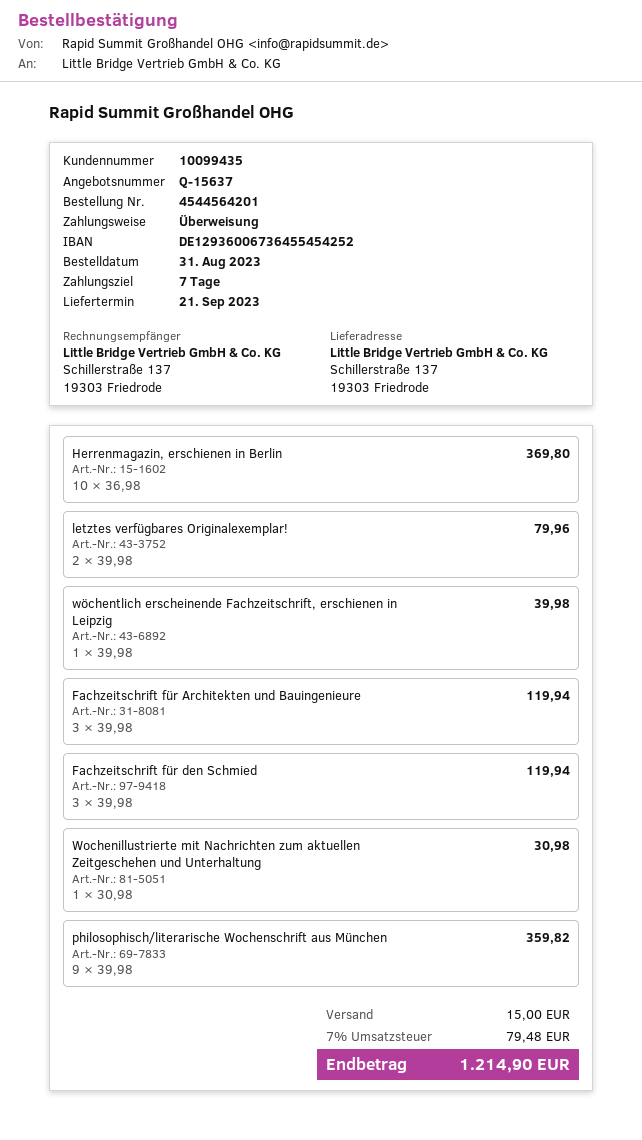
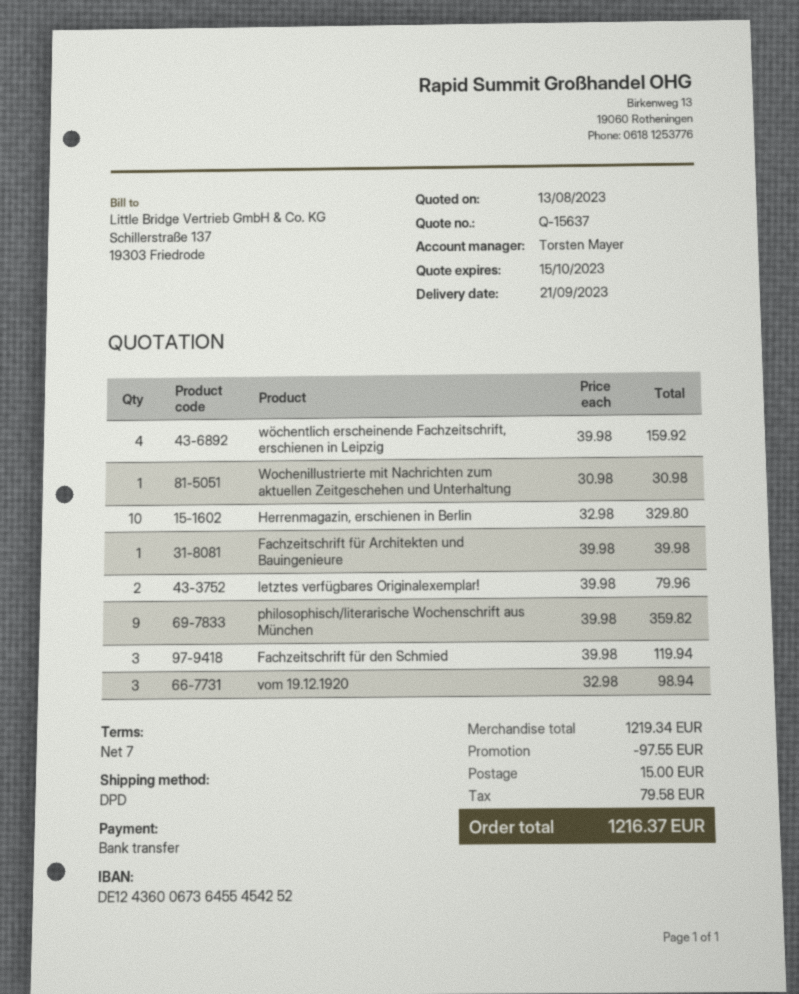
bank account: DE12936006736455454252 -> DE12436006736455454252
Herrenmagazin, erschienen in Berlin: 10 x 36.98 = 369.80 -> 10 x 32.98 = 329.80
wöchentlich erscheinende Fachzeitschrift, erschienen in Leipzig: 1 x 39.98 = 39.98 -> 4 x 39.98 = 159.92
Fachzeitschrift für Architekten und Bauingenieure: 3 x 39.98 = 119.94 -> 1 x 39.98 = 39.98
vom 19.12.1920: none -> 3 x 32.98 = 98.94
discount: none -> 97.55
tax: 79.48 -> 79.58
total: 1214.90 -> 1216.37

